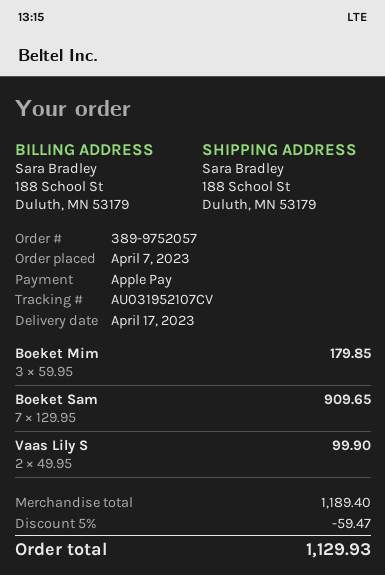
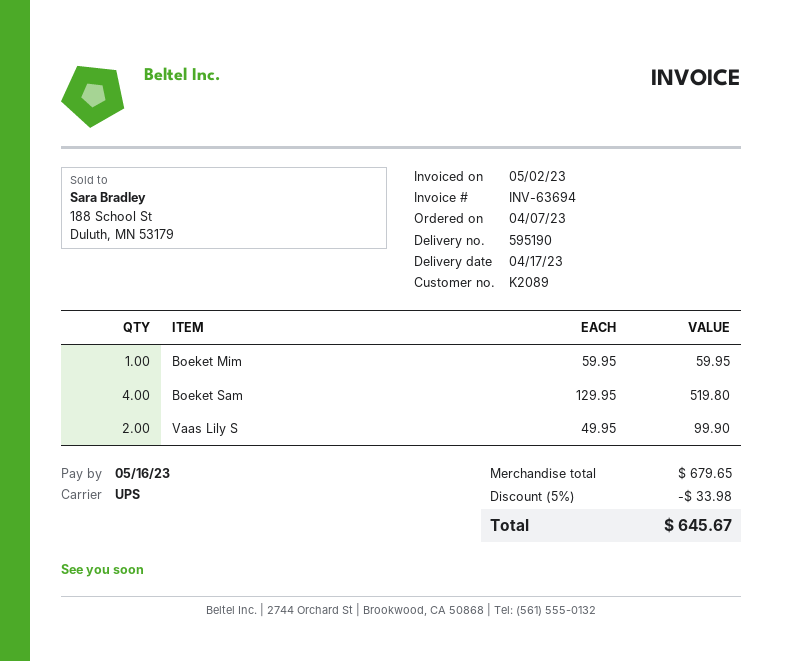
Boeket Mim: 3 x 59.95 = 179.85 -> 1 x 59.95 = 59.95
Boeket Sam: 7 x 129.95 = 909.65 -> 4 x 129.95 = 519.80
subtotal: 1189.40 -> 679.65
discount: 5% = 59.47 -> 5% = 33.98
total: 1129.93 -> 645.67

